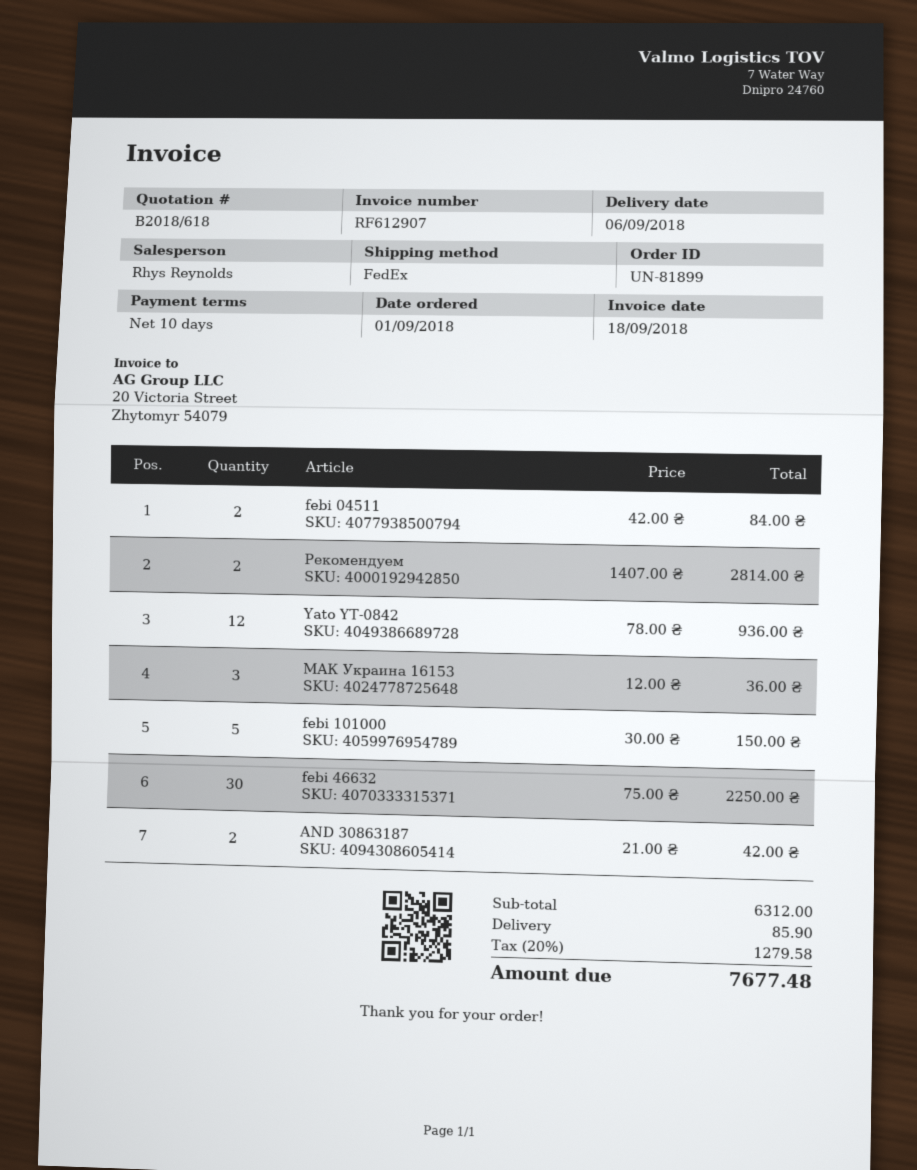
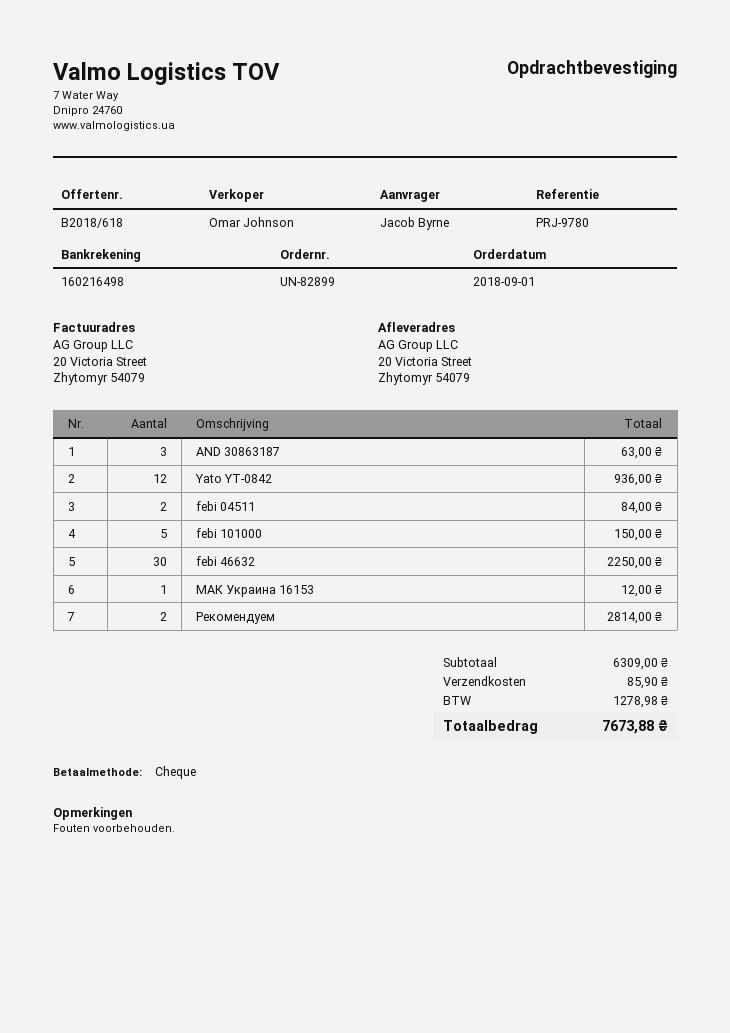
order number: UN-81899 -> UN-82899
sales rep: Rhys Reynolds -> Omar Johnson
МАК Украина 16153: 3 for 36.00 -> 1 for 12.00
AND 30863187: 2 for 42.00 -> 3 for 63.00
subtotal: 6312.00 -> 6309.00
tax: 1279.58 -> 1278.98
total: 7677.48 -> 7673.88

